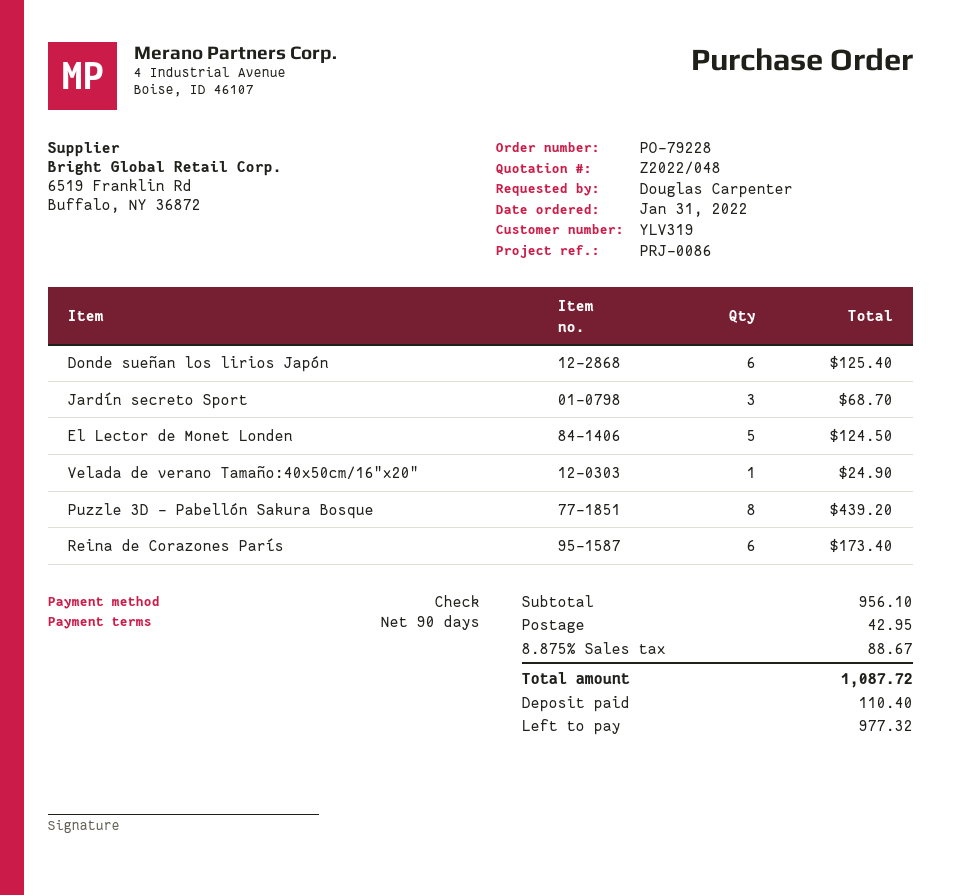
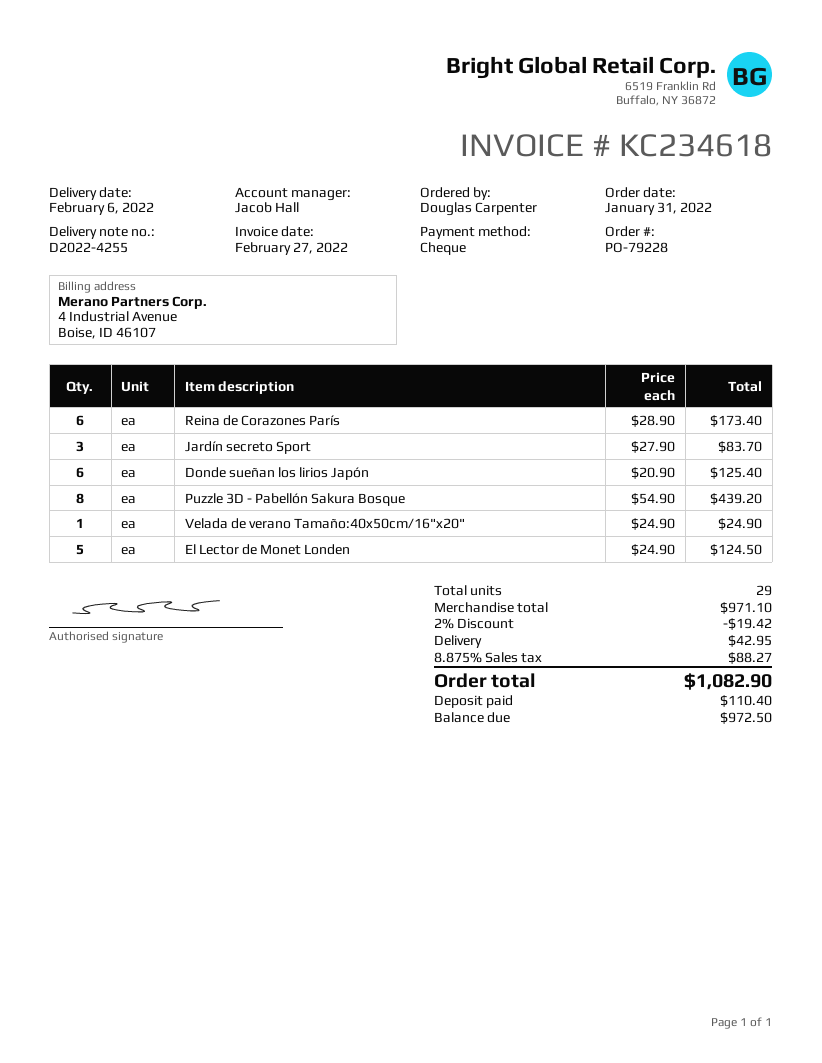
Jardín secreto Sport: 3 for 68.70 -> 3 for 83.70
subtotal: 956.10 -> 971.10
discount: none -> 2% = 19.42
tax: 8.875% = 88.67 -> 8.875% = 88.27
total: 1087.72 -> 1082.90
balance: 977.32 -> 972.50

